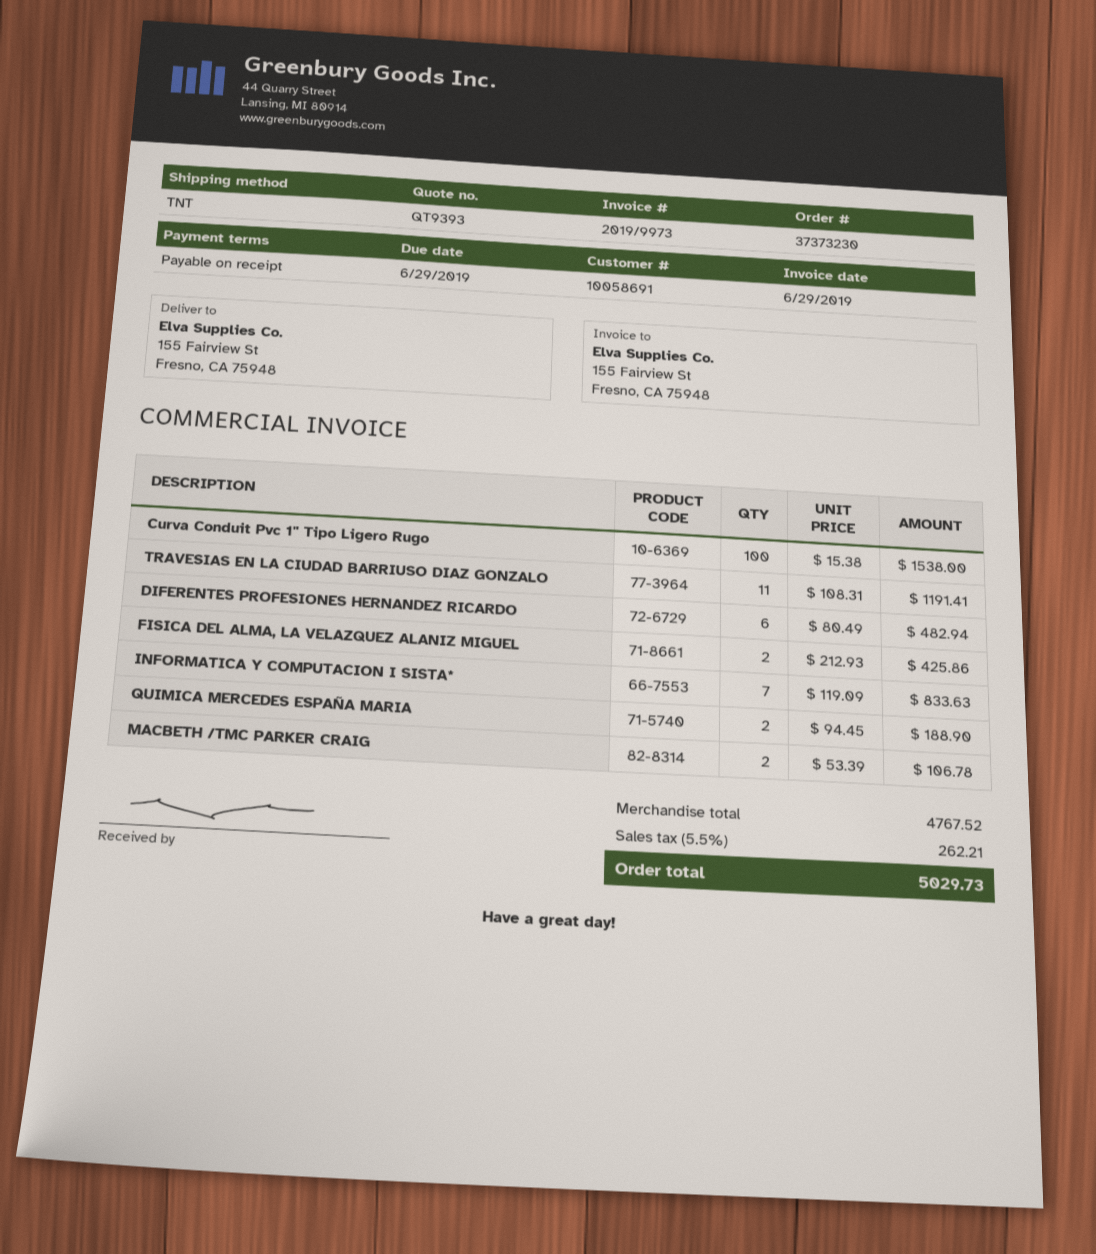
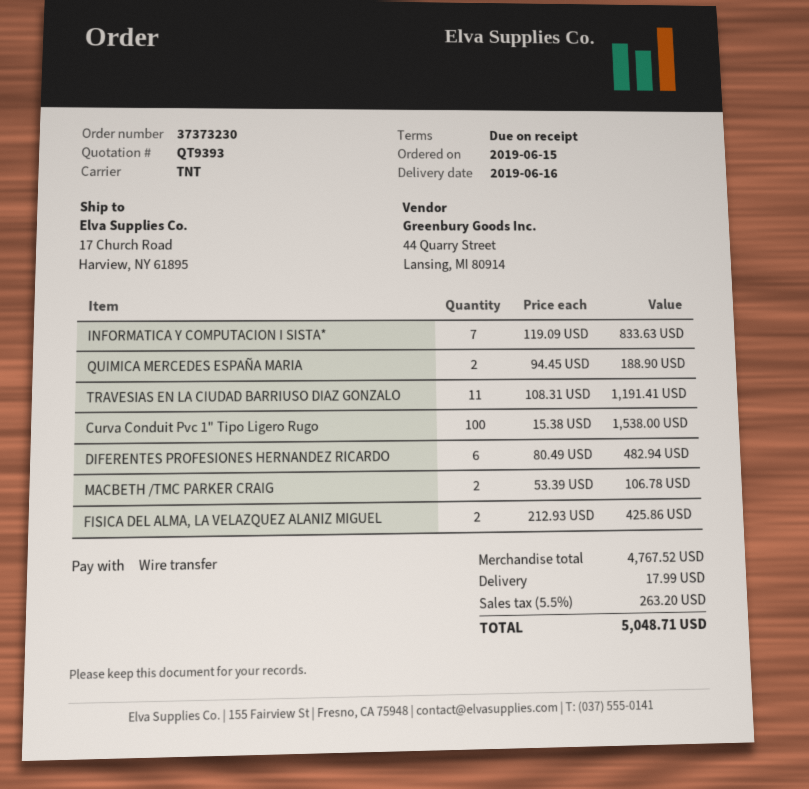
ship to: 155 Fairview St, Fresno, CA 75948 -> 17 Church Road, Harview, NY 61895
shipping: none -> 17.99
tax: 5.5% = 262.21 -> 5.5% = 263.20
total: 5029.73 -> 5048.71

